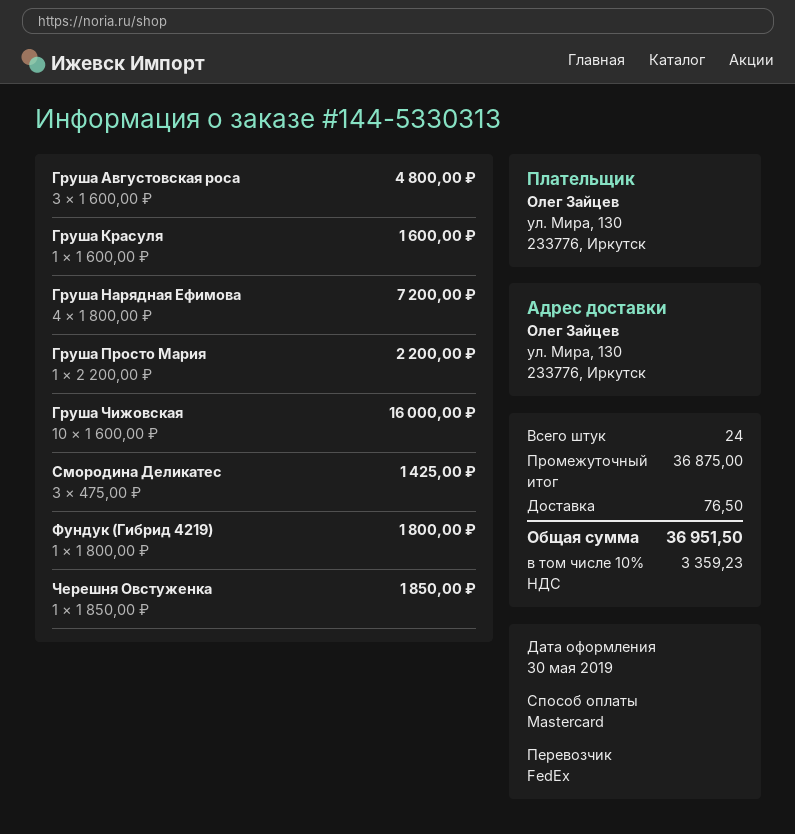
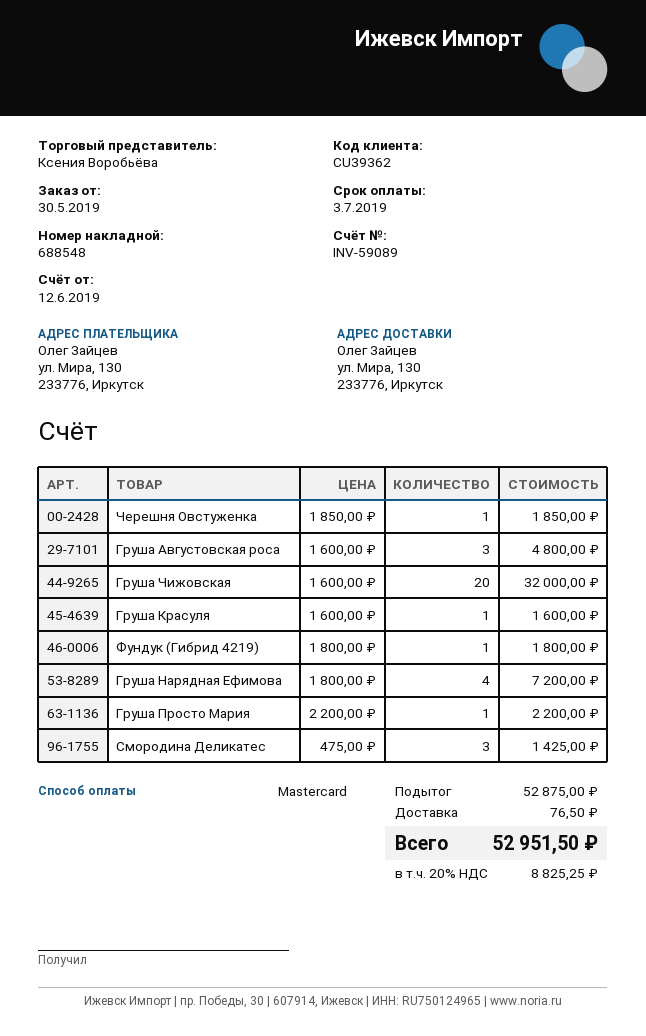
Груша Чижовская: 10 x 1600.00 = 16000.00 -> 20 x 1600.00 = 32000.00
subtotal: 36875.00 -> 52875.00
tax: 10% = 3359.23 -> 20% = 8825.25
total: 36951.50 -> 52951.50

